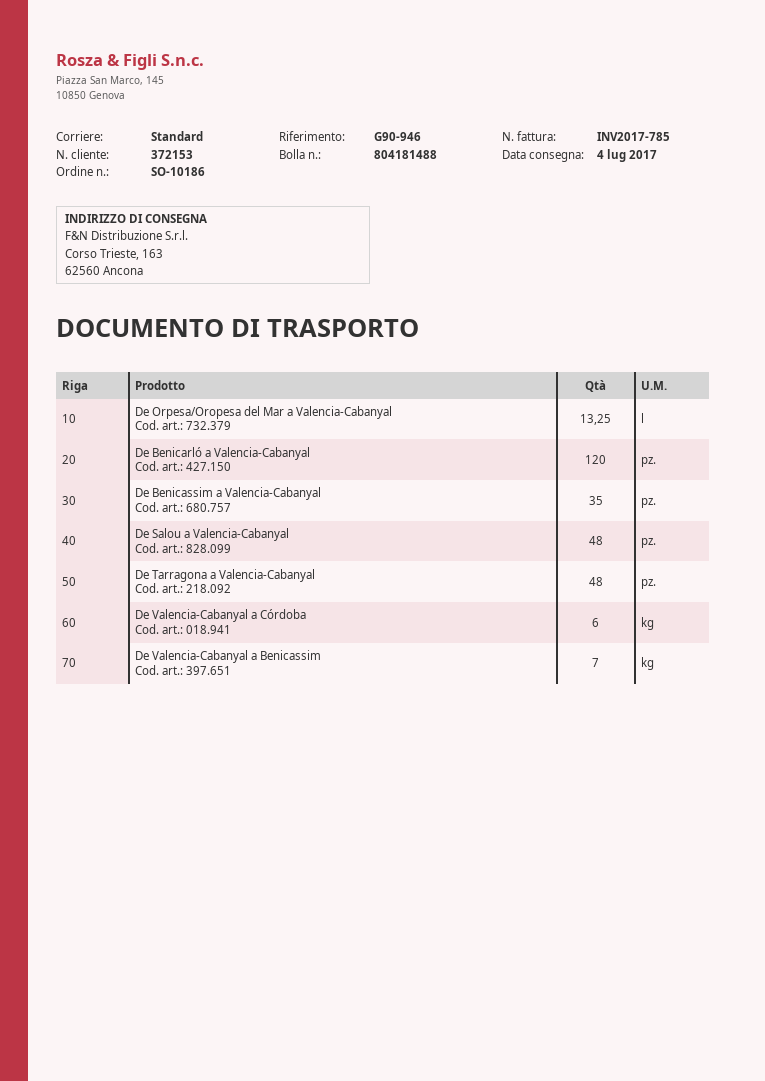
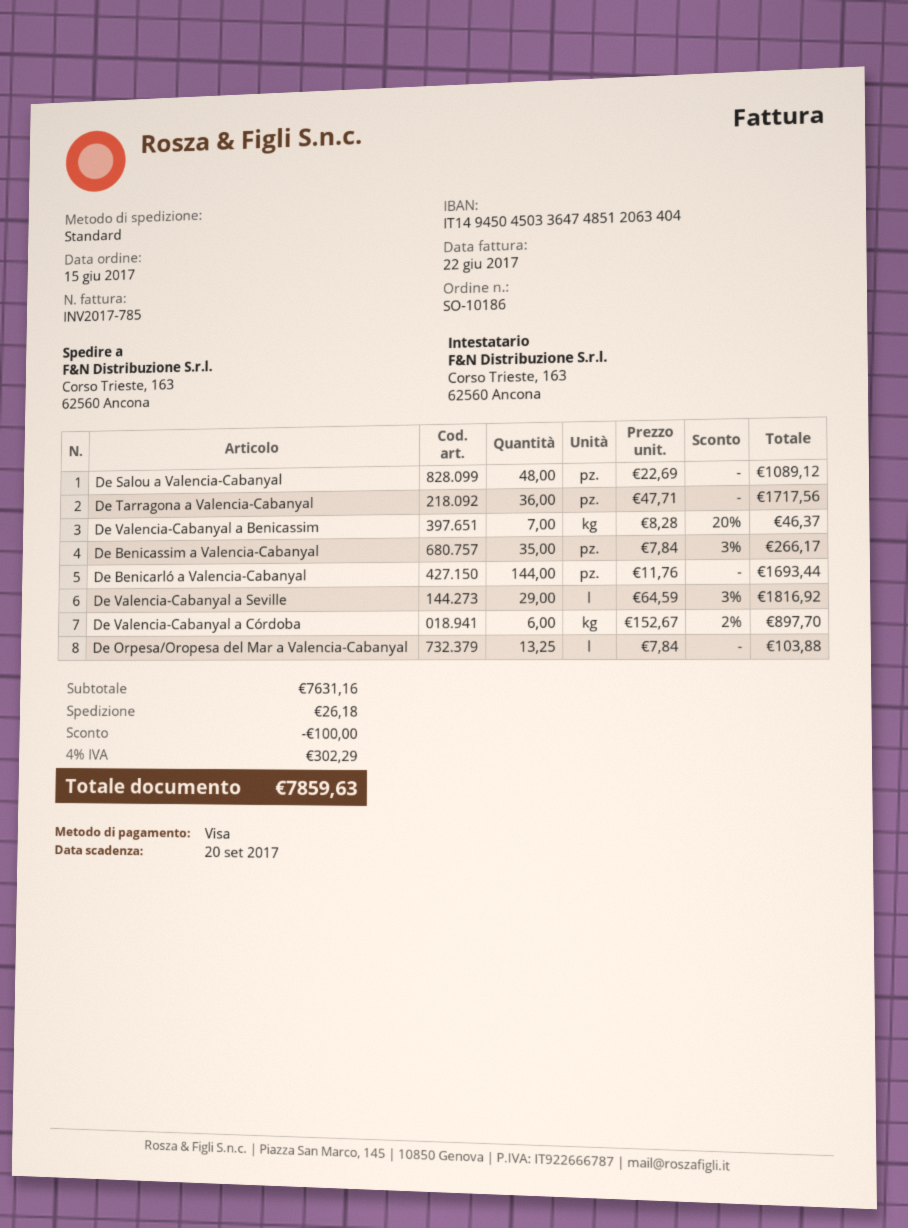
De Benicarló a Valencia-Cabanyal: 120 -> 144
De Tarragona a Valencia-Cabanyal: 48 -> 36
De Valencia-Cabanyal a Seville: none -> 29

